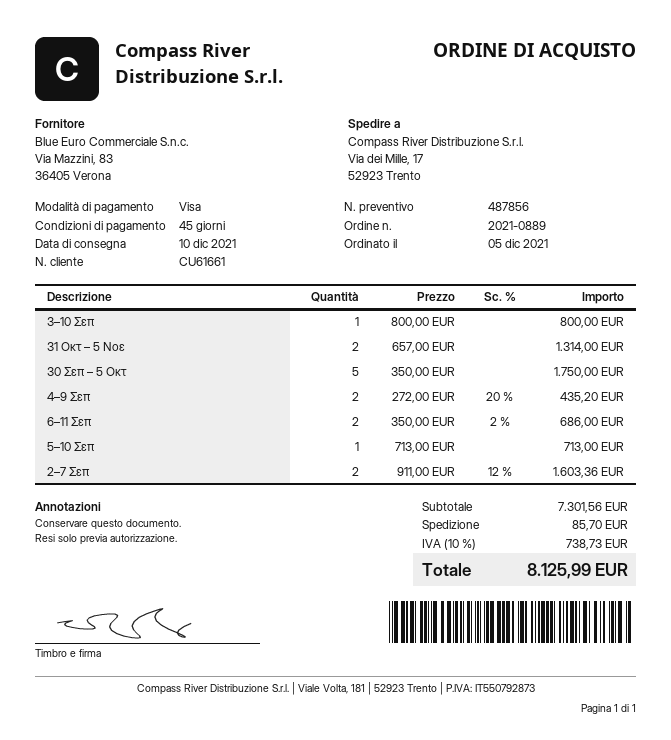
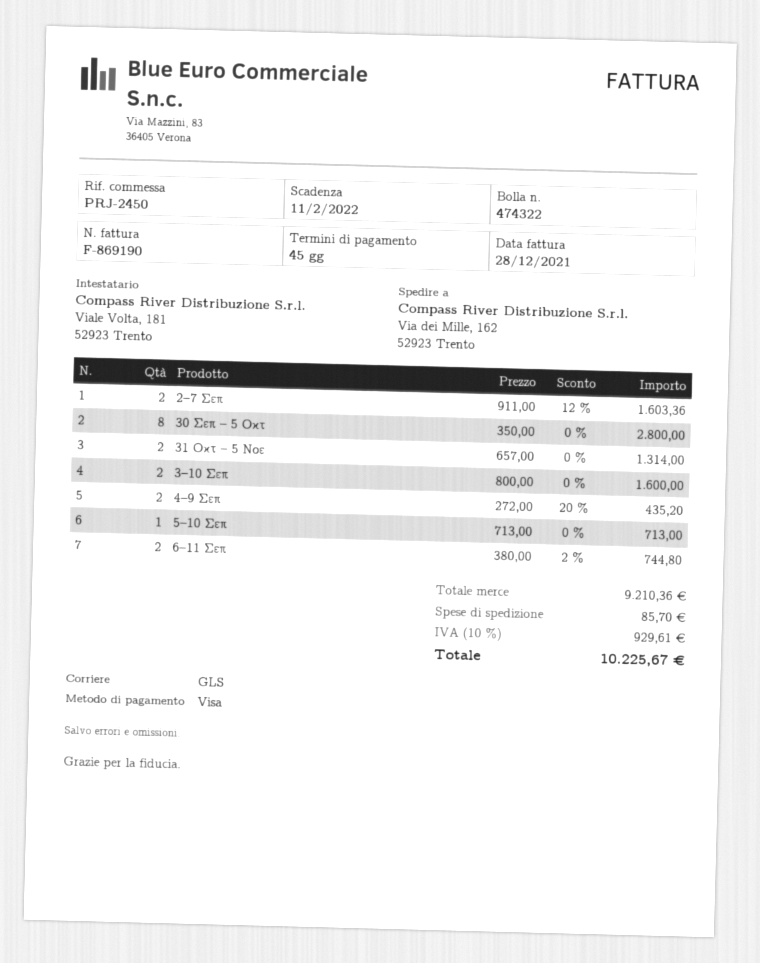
ship to: Via dei Mille, 17, 52923 Trento -> Via dei Mille, 162, 52923 Trento
3–10 Σεπ: 1 x 800.00 = 800.00 -> 2 x 800.00 = 1600.00
30 Σεπ – 5 Οκτ: 5 x 350.00 = 1750.00 -> 8 x 350.00 = 2800.00
6–11 Σεπ: 2 x 350.00 - 2% = 686.00 -> 2 x 380.00 - 2% = 744.80
subtotal: 7301.56 -> 9210.36
tax: 10% = 738.73 -> 10% = 929.61
total: 8125.99 -> 10225.67

